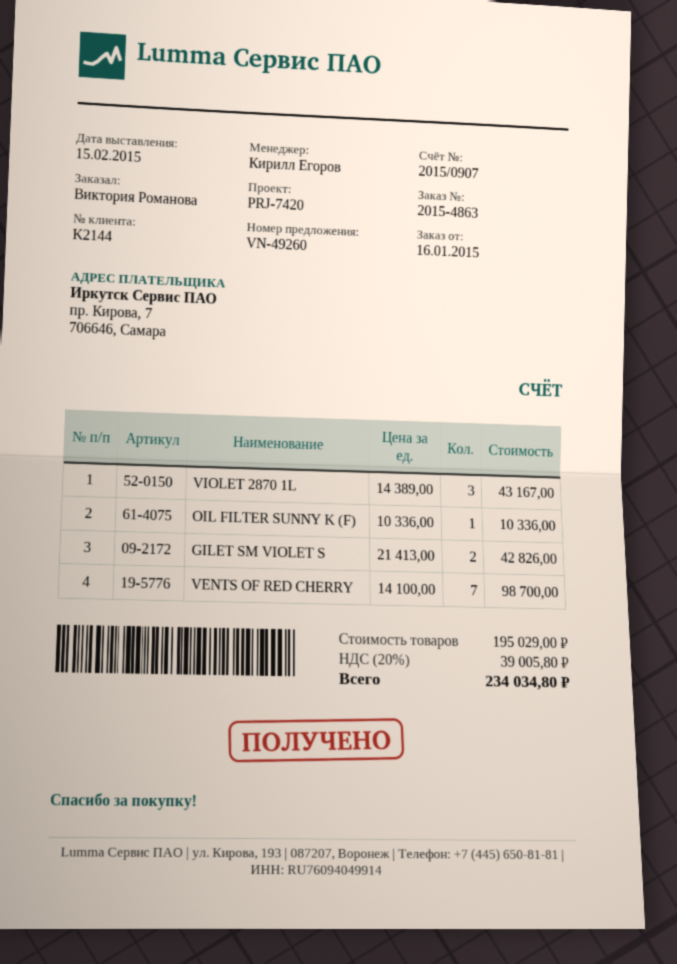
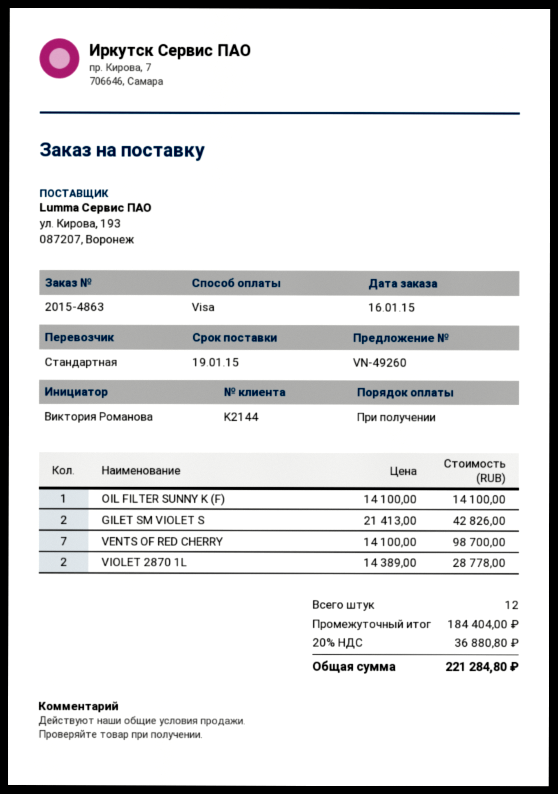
VIOLET 2870 1L: 3 x 14389.00 = 43167.00 -> 2 x 14389.00 = 28778.00
OIL FILTER SUNNY K (F): 1 x 10336.00 = 10336.00 -> 1 x 14100.00 = 14100.00
subtotal: 195029.00 -> 184404.00
tax: 20% = 39005.80 -> 20% = 36880.80
total: 234034.80 -> 221284.80

